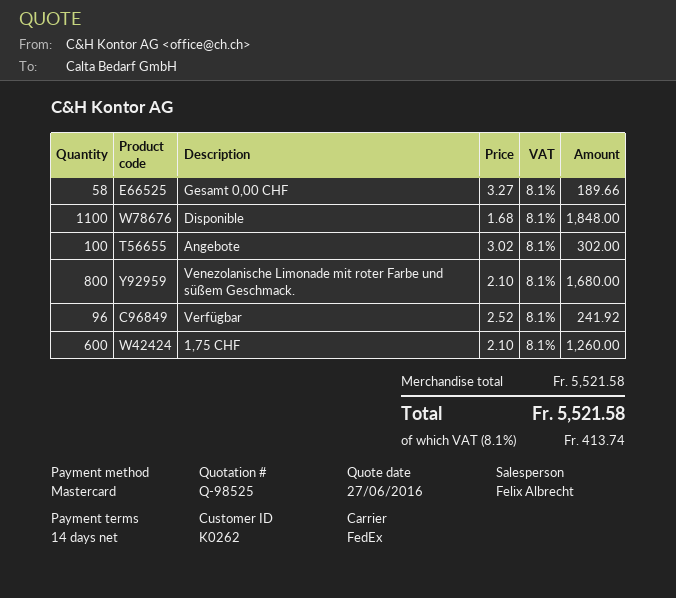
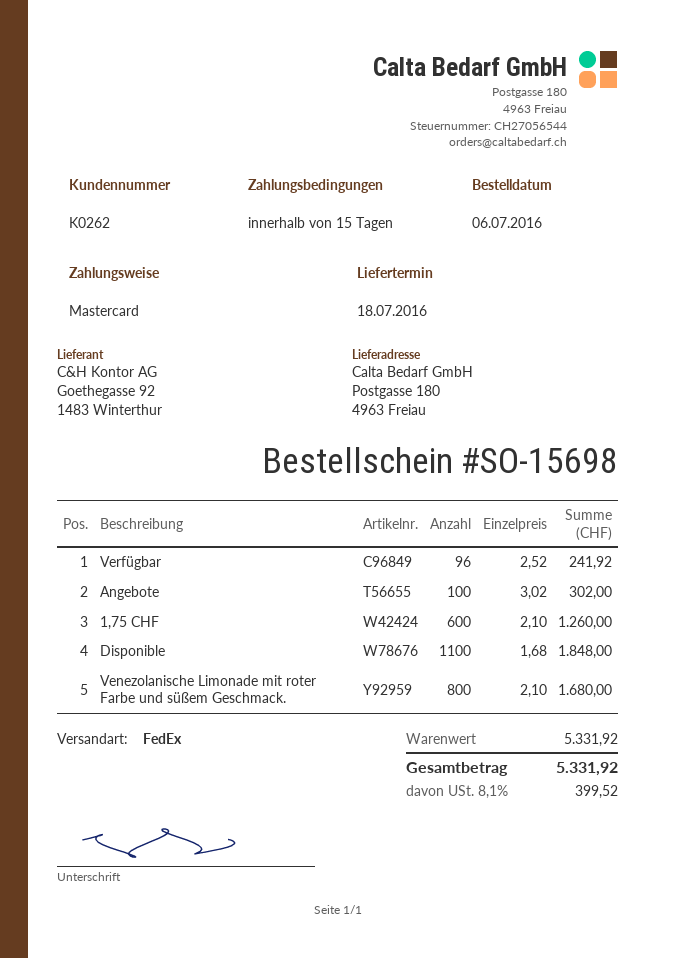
payment terms: 14 days -> 15 days
Gesamt 0,00 CHF: 58 x 3.27 = 189.66 -> none
subtotal: 5521.58 -> 5331.92
tax: 8.1% = 413.74 -> 8.1% = 399.52
total: 5521.58 -> 5331.92

